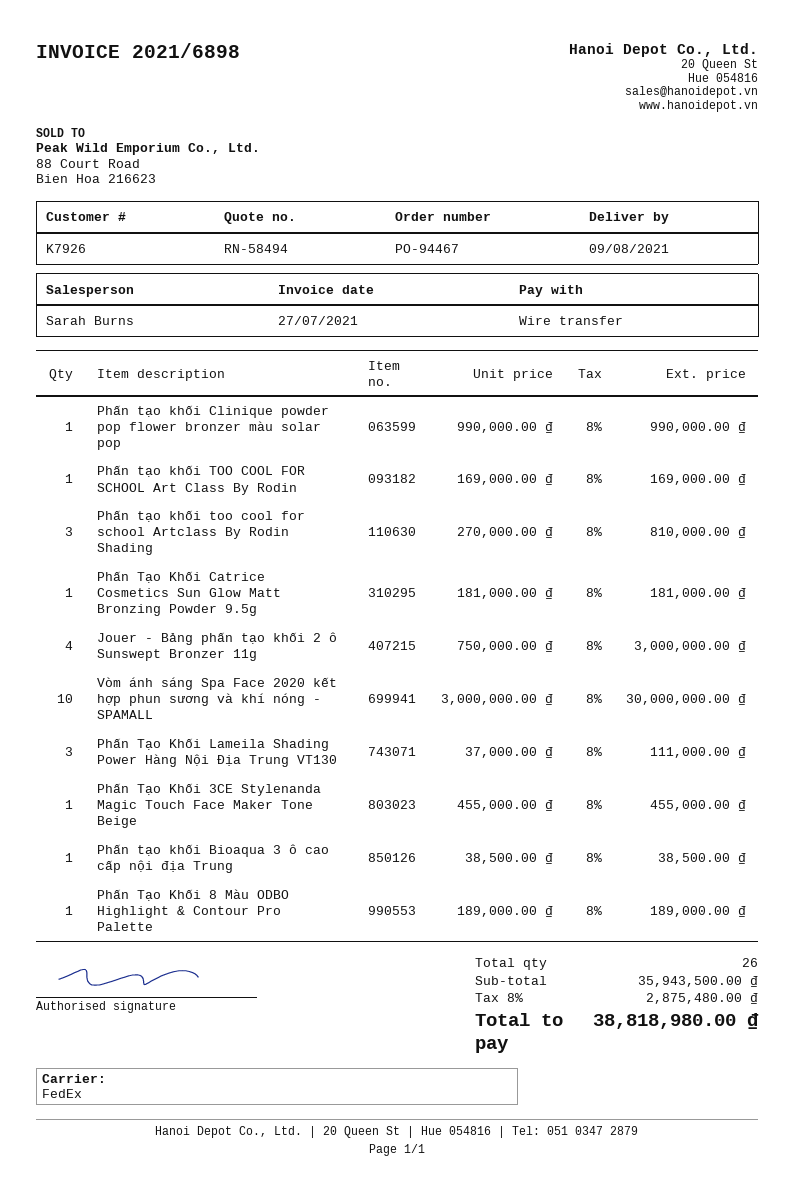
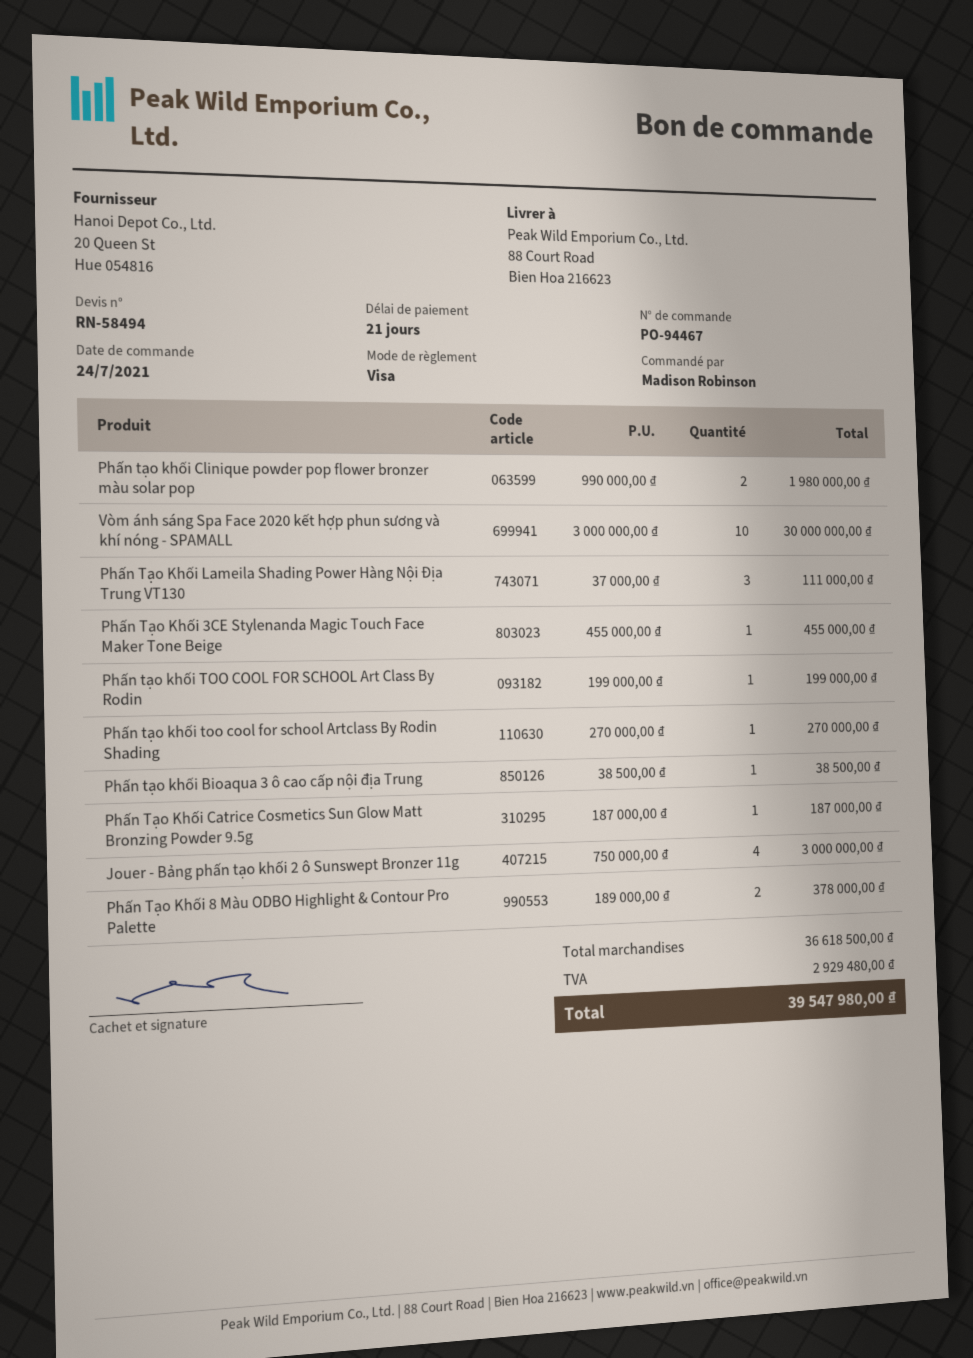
payment method: bank transfer -> Visa
Phấn tạo khối Clinique powder pop flower bronzer màu solar pop: 1 x 990000.00 = 990000.00 -> 2 x 990000.00 = 1980000.00
Phấn tạo khối TOO COOL FOR SCHOOL Art Class By Rodin: 1 x 169000.00 = 169000.00 -> 1 x 199000.00 = 199000.00
Phấn tạo khối too cool for school Artclass By Rodin Shading: 3 x 270000.00 = 810000.00 -> 1 x 270000.00 = 270000.00
Phấn Tạo Khối Catrice Cosmetics Sun Glow Matt Bronzing Powder 9.5g: 1 x 181000.00 = 181000.00 -> 1 x 187000.00 = 187000.00
Phấn Tạo Khối 8 Màu ODBO Highlight & Contour Pro Palette: 1 x 189000.00 = 189000.00 -> 2 x 189000.00 = 378000.00
subtotal: 35943500.00 -> 36618500.00
tax: 2875480.00 -> 2929480.00
total: 38818980.00 -> 39547980.00

